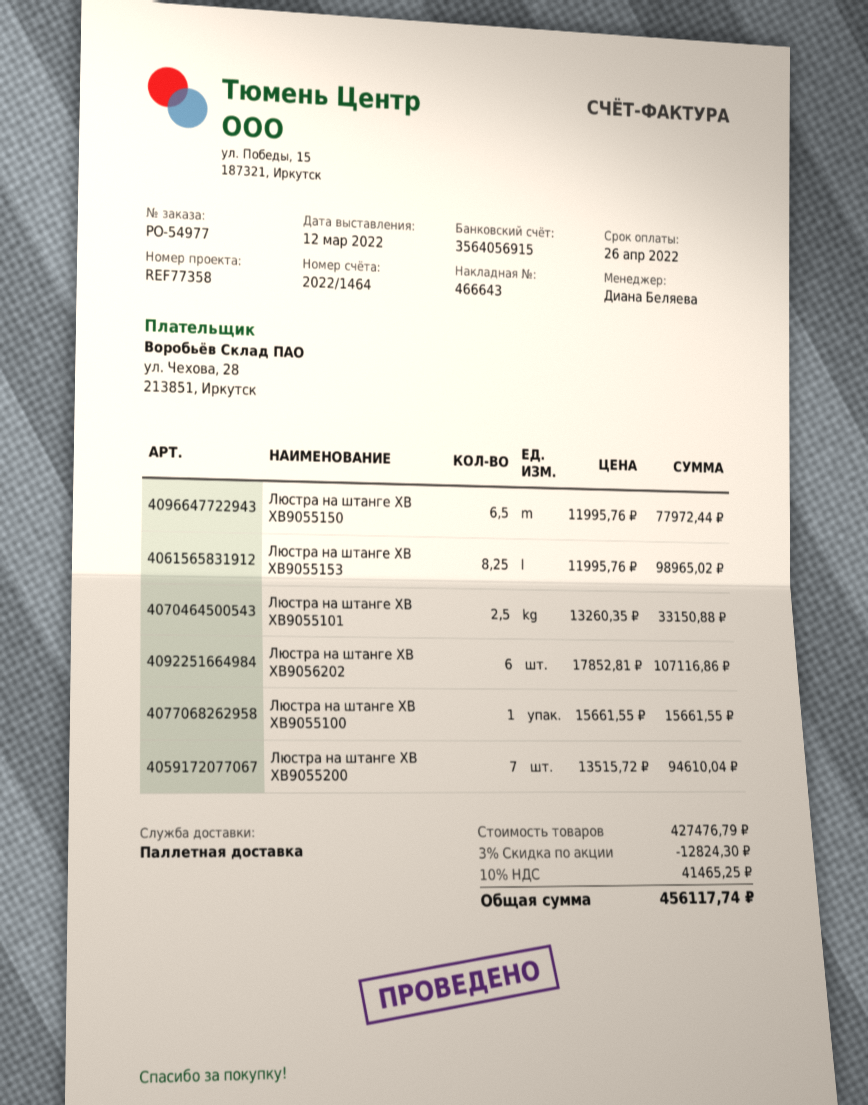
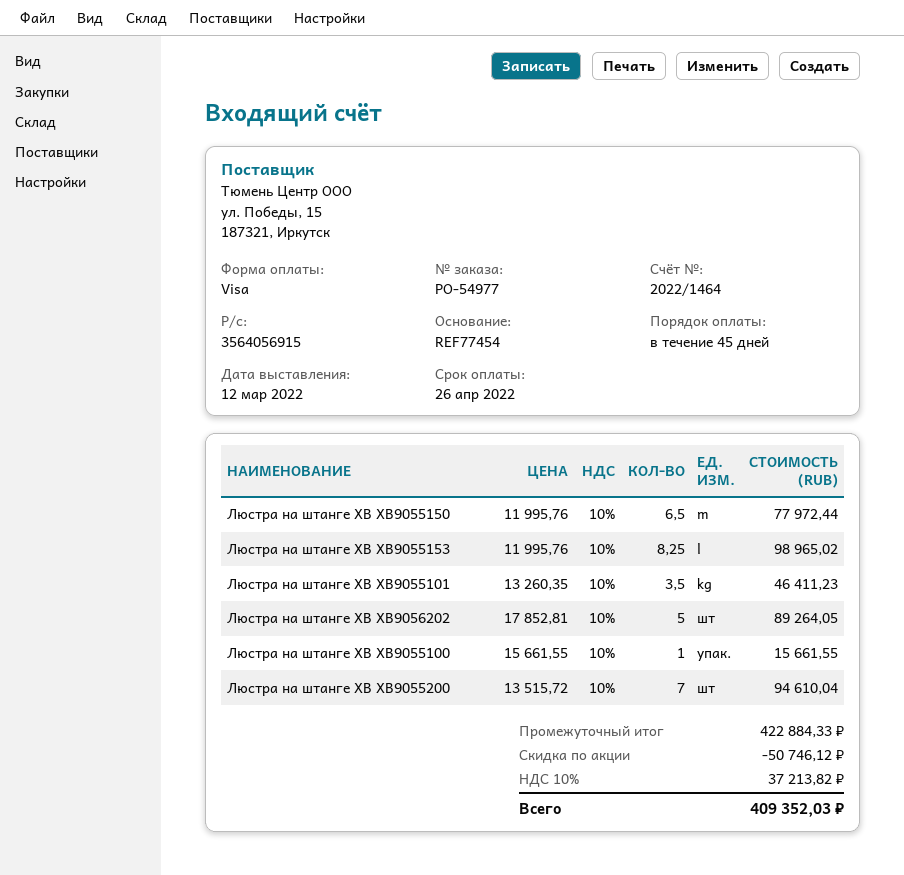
reference: REF77358 -> REF77454
Люстра на штанге XB XB9055101: 2.5 x 13260.35 = 33150.88 -> 3.5 x 13260.35 = 46411.23
Люстра на штанге XB XB9056202: 6 x 17852.81 = 107116.86 -> 5 x 17852.81 = 89264.05
subtotal: 427476.79 -> 422884.33
discount: 12824.30 -> 50746.12
tax: 10% = 41465.25 -> 10% = 37213.82
total: 456117.74 -> 409352.03

